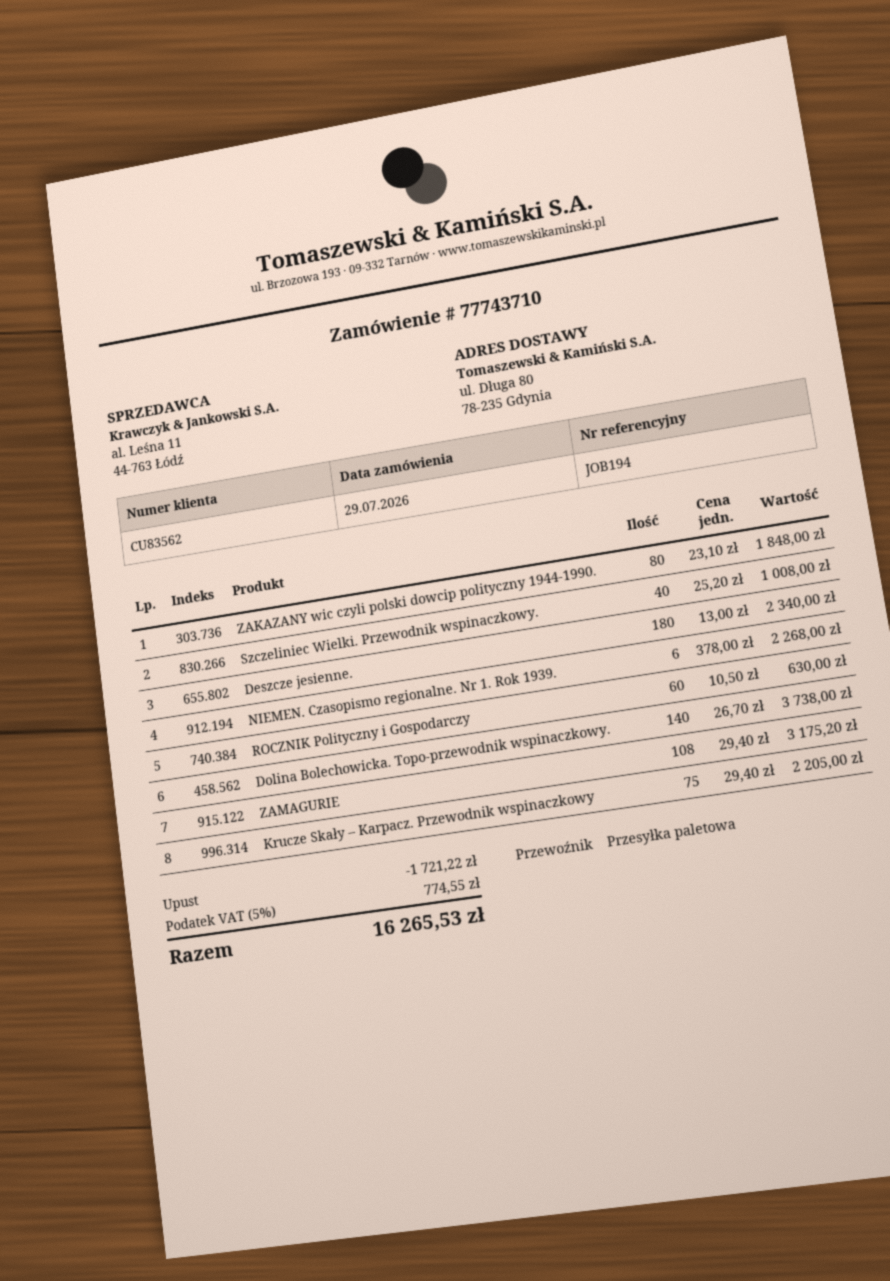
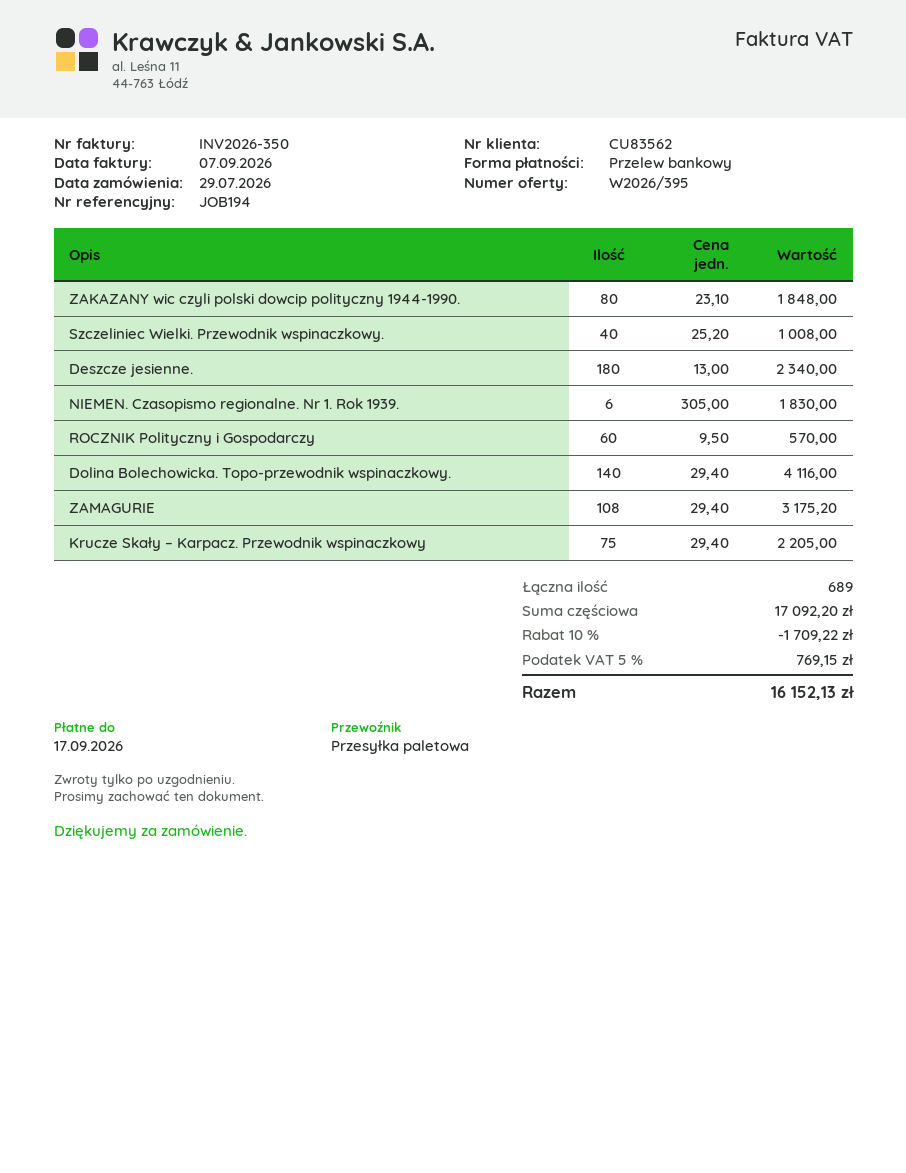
NIEMEN. Czasopismo regionalne. Nr 1. Rok 1939.: 6 x 378.00 = 2268.00 -> 6 x 305.00 = 1830.00
ROCZNIK Polityczny i Gospodarczy: 60 x 10.50 = 630.00 -> 60 x 9.50 = 570.00
Dolina Bolechowicka. Topo-przewodnik wspinaczkowy.: 140 x 26.70 = 3738.00 -> 140 x 29.40 = 4116.00
discount: 1721.22 -> 1709.22
tax: 5% = 774.55 -> 5% = 769.15
total: 16265.53 -> 16152.13

